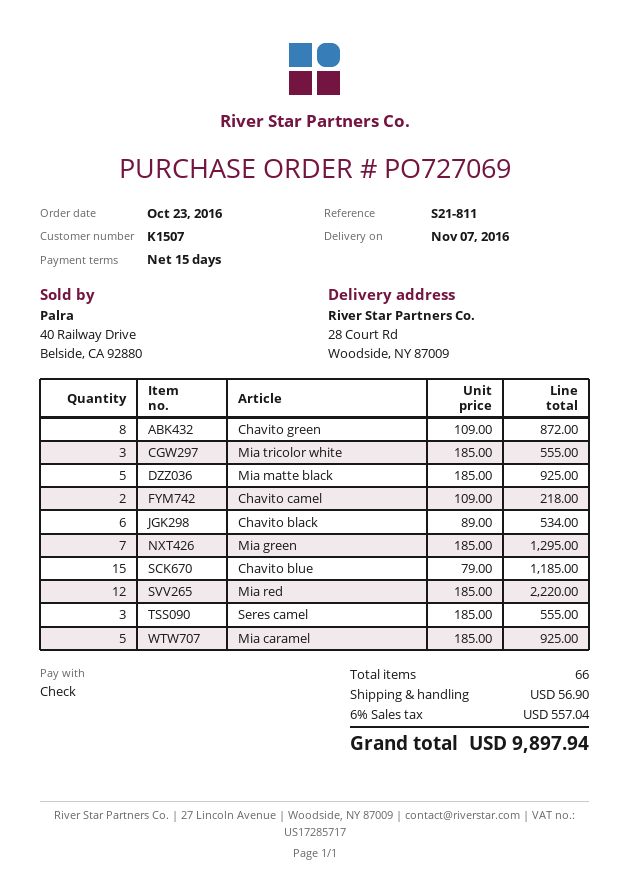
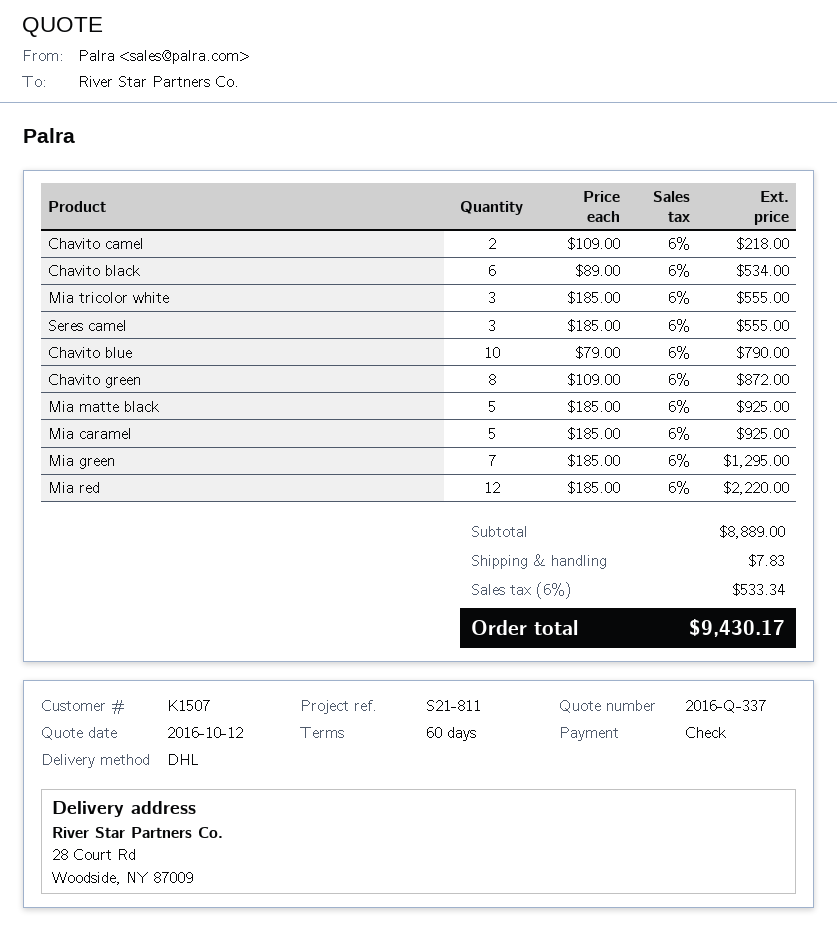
payment terms: 15 days -> 60 days
Chavito blue: 15 x 79.00 = 1185.00 -> 10 x 79.00 = 790.00
shipping: 56.90 -> 7.83
tax: 6% = 557.04 -> 6% = 533.34
total: 9897.94 -> 9430.17

